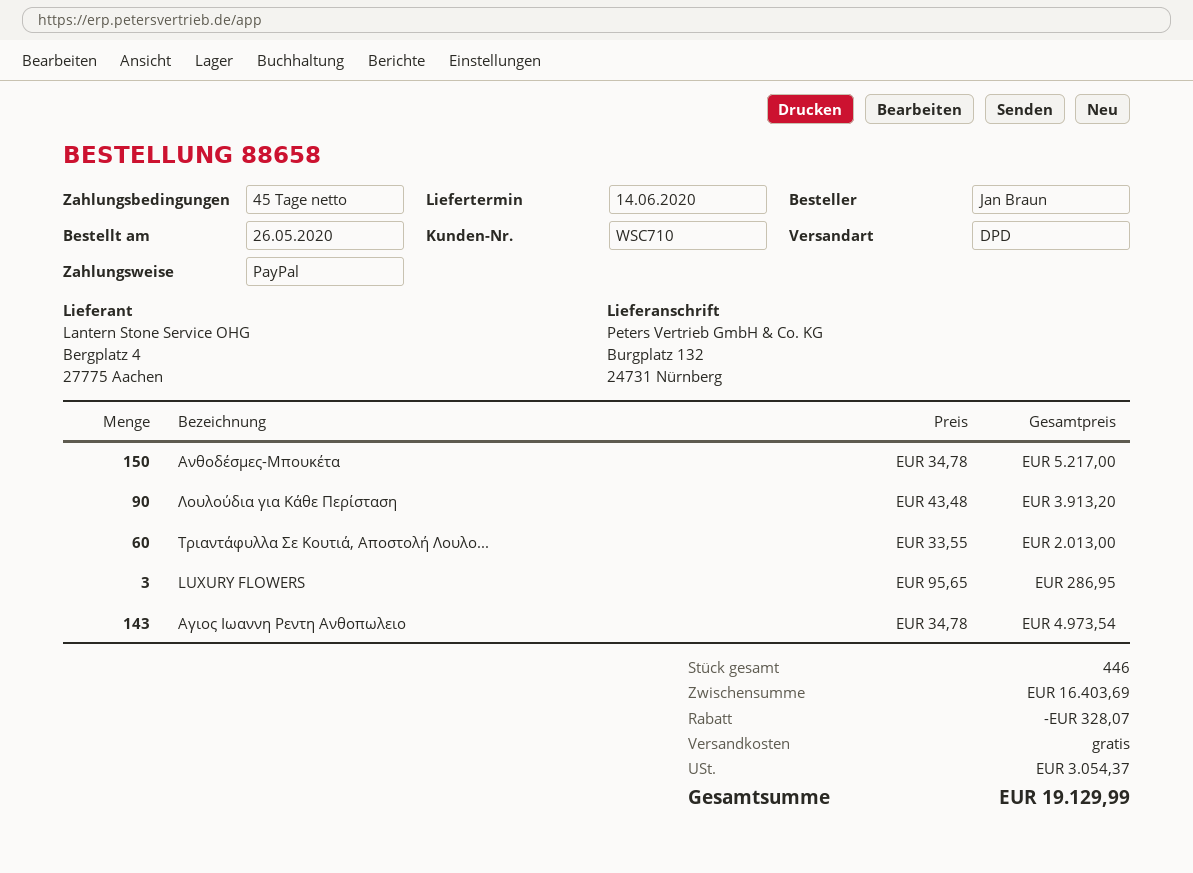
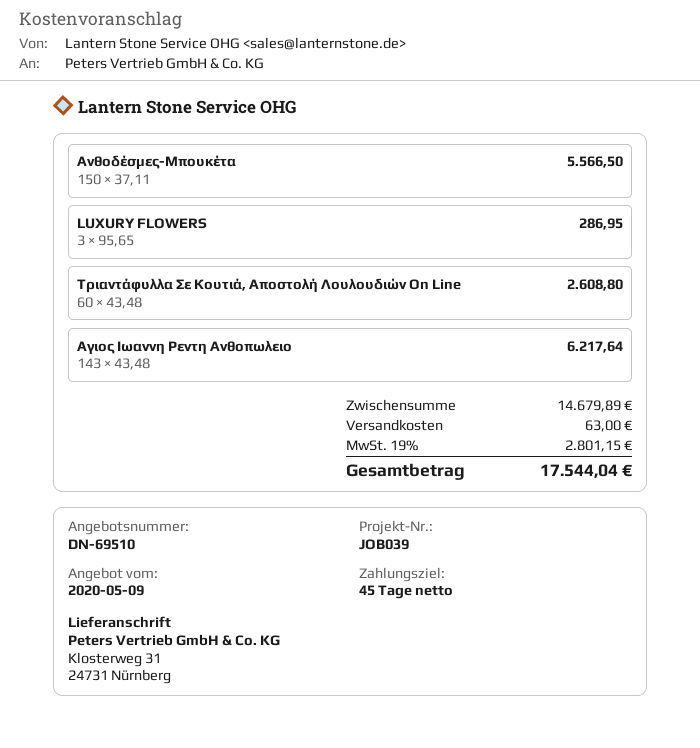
ship to: Burgplatz 132, 24731 Nürnberg -> Klosterweg 31, 24731 Nürnberg
Ανθοδέσμες-Μπουκέτα: 150 x 34.78 = 5217.00 -> 150 x 37.11 = 5566.50
Λουλούδια για Κάθε Περίσταση: 90 x 43.48 = 3913.20 -> none
Τριαντάφυλλα Σε Κουτιά, Αποστολή Λουλο...: 60 x 33.55 = 2013.00 -> 60 x 43.48 = 2608.80
Αγιος Ιωαννη Ρεντη Ανθοπωλειο: 143 x 34.78 = 4973.54 -> 143 x 43.48 = 6217.64
subtotal: 16403.69 -> 14679.89
discount: 328.07 -> none
shipping: 0.00 -> 63.00
tax: 3054.37 -> 2801.15
total: 19129.99 -> 17544.04

